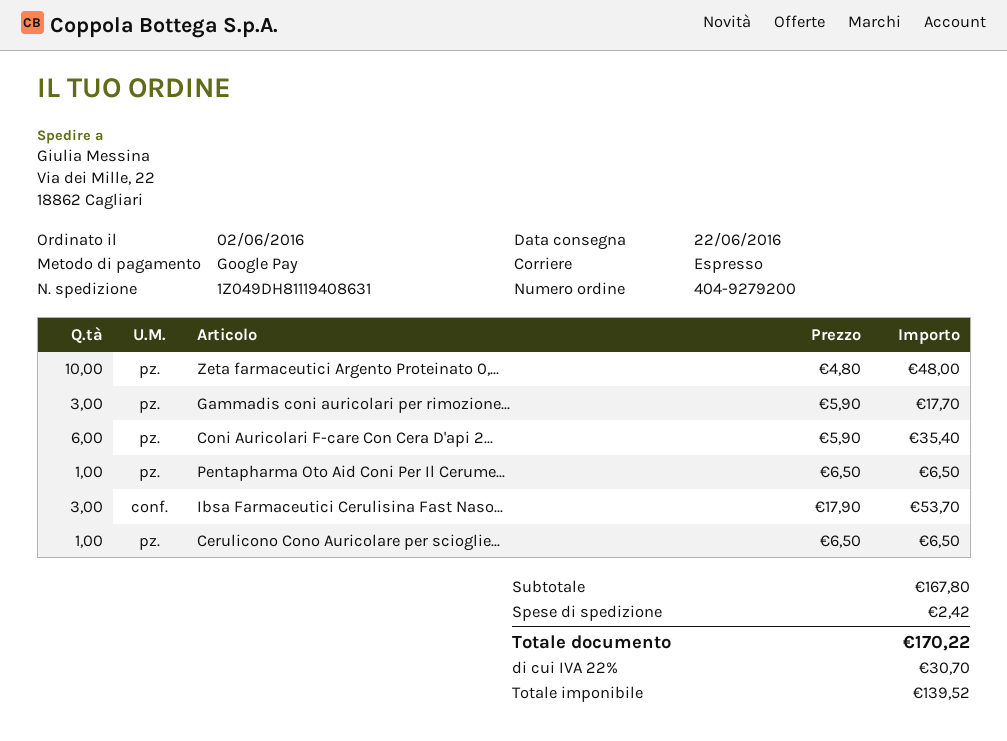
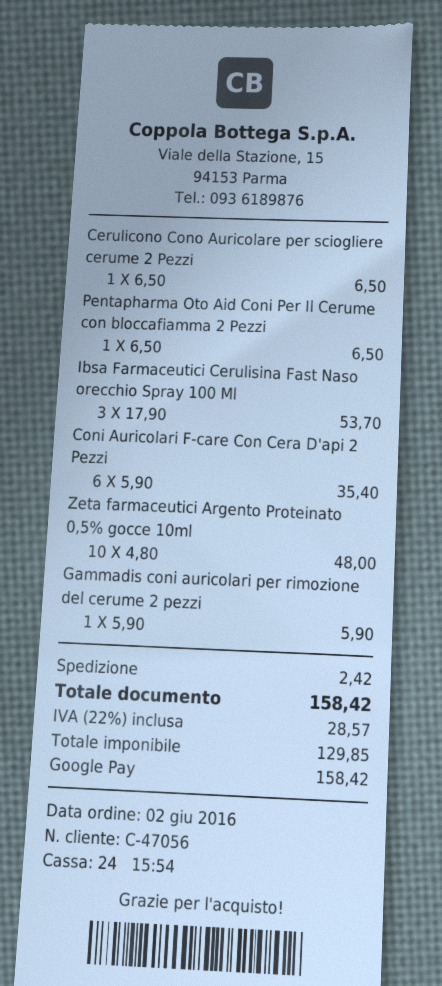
Gammadis coni auricolari per rimozione...: 3 x 5.90 = 17.70 -> 1 x 5.90 = 5.90
net: 139.52 -> 129.85
tax: 22% = 30.70 -> 22% = 28.57
total: 170.22 -> 158.42

